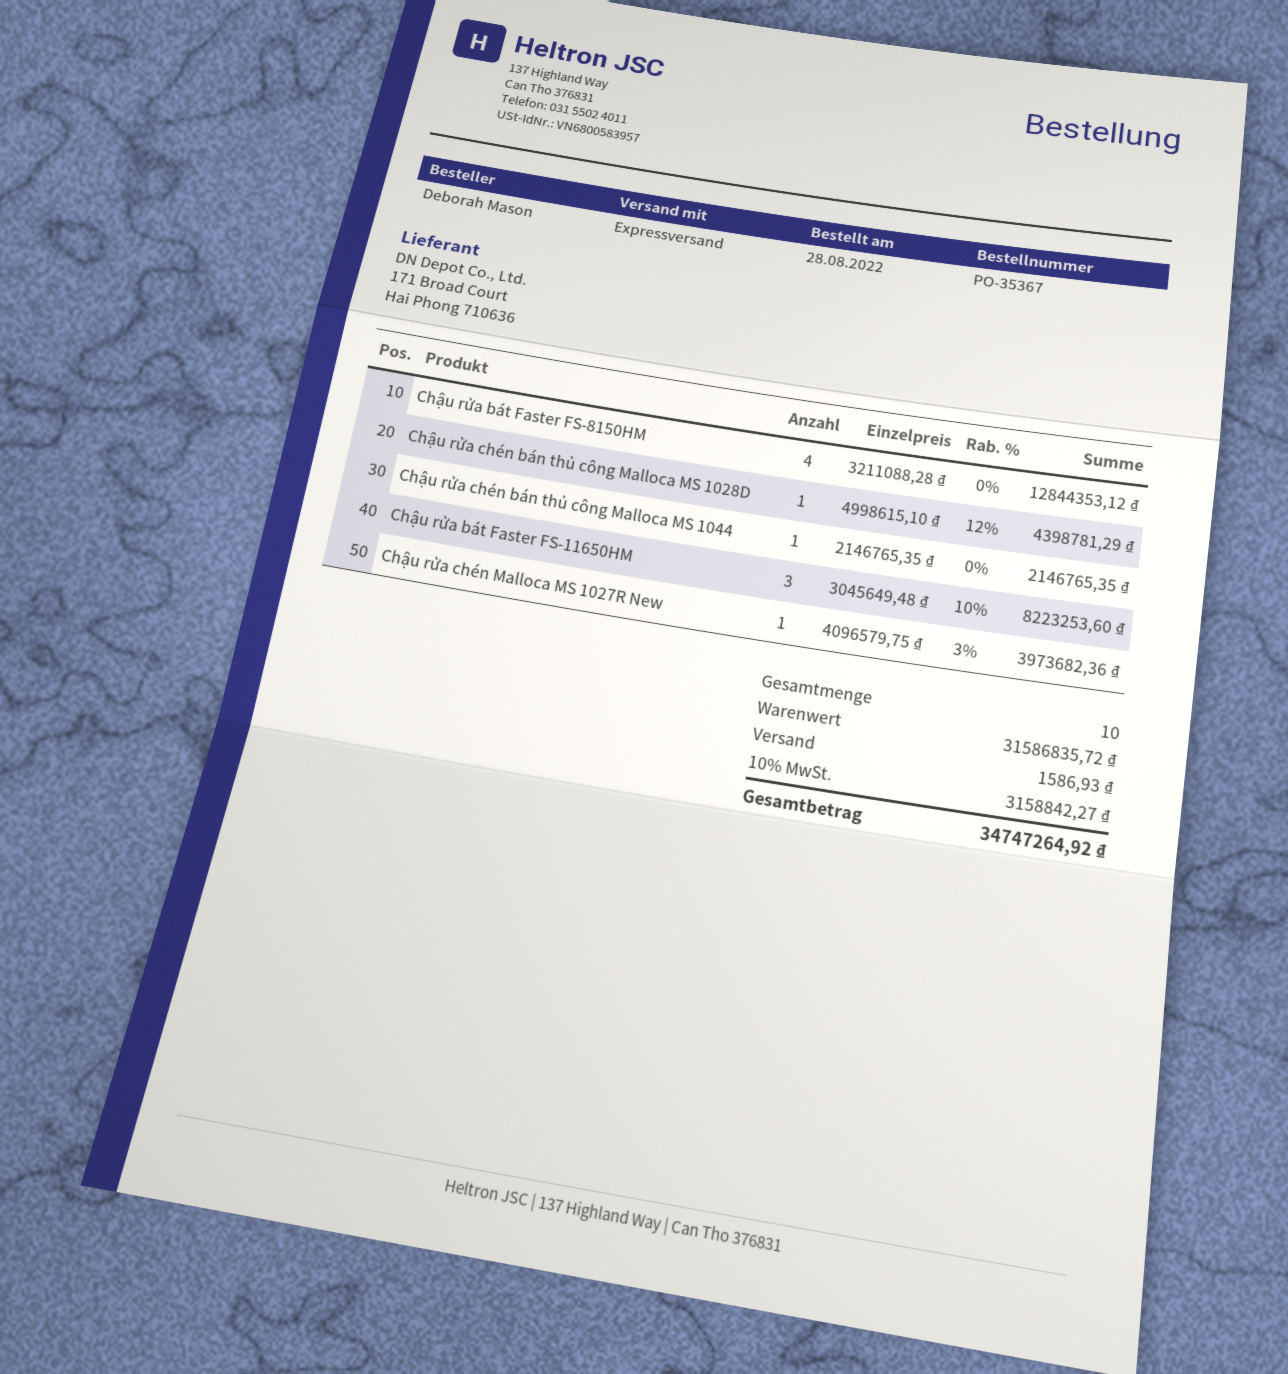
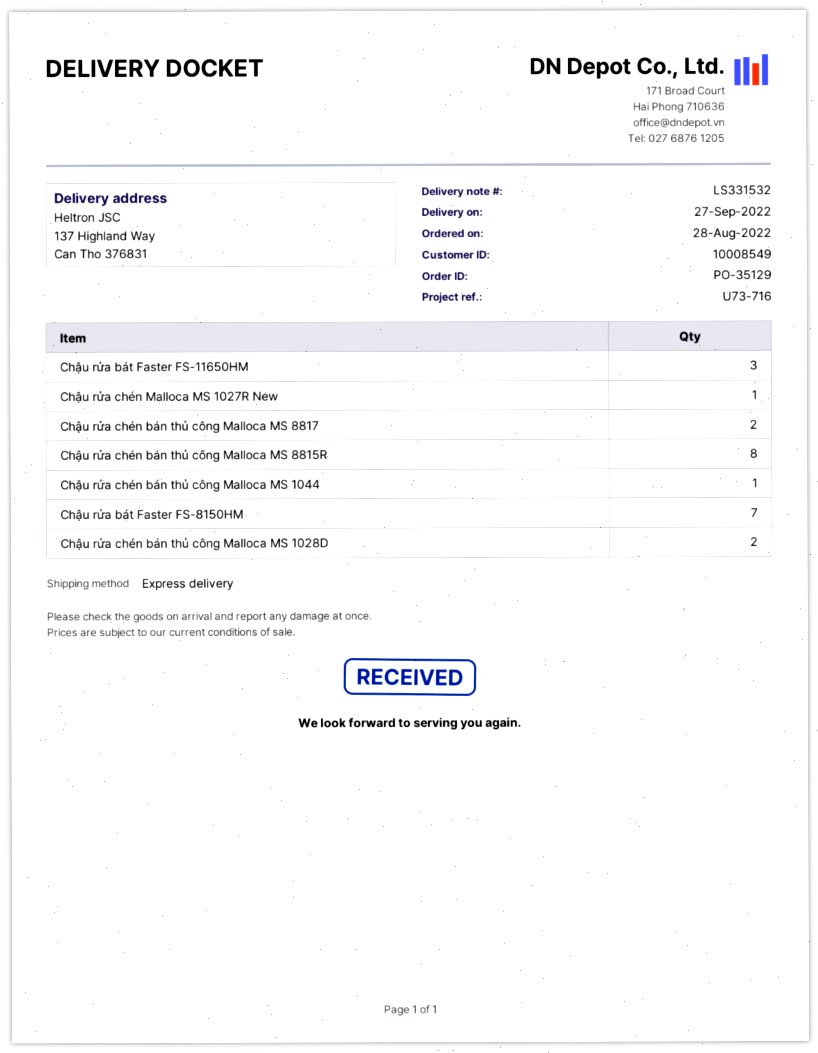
order number: PO-35367 -> PO-35129
Chậu rửa bát Faster FS-8150HM: 4 -> 7
Chậu rửa chén bán thủ công Malloca MS 1028D: 1 -> 2
Chậu rửa chén bán thủ công Malloca MS 8817: none -> 2
Chậu rửa chén bán thủ công Malloca MS 8815R: none -> 8

